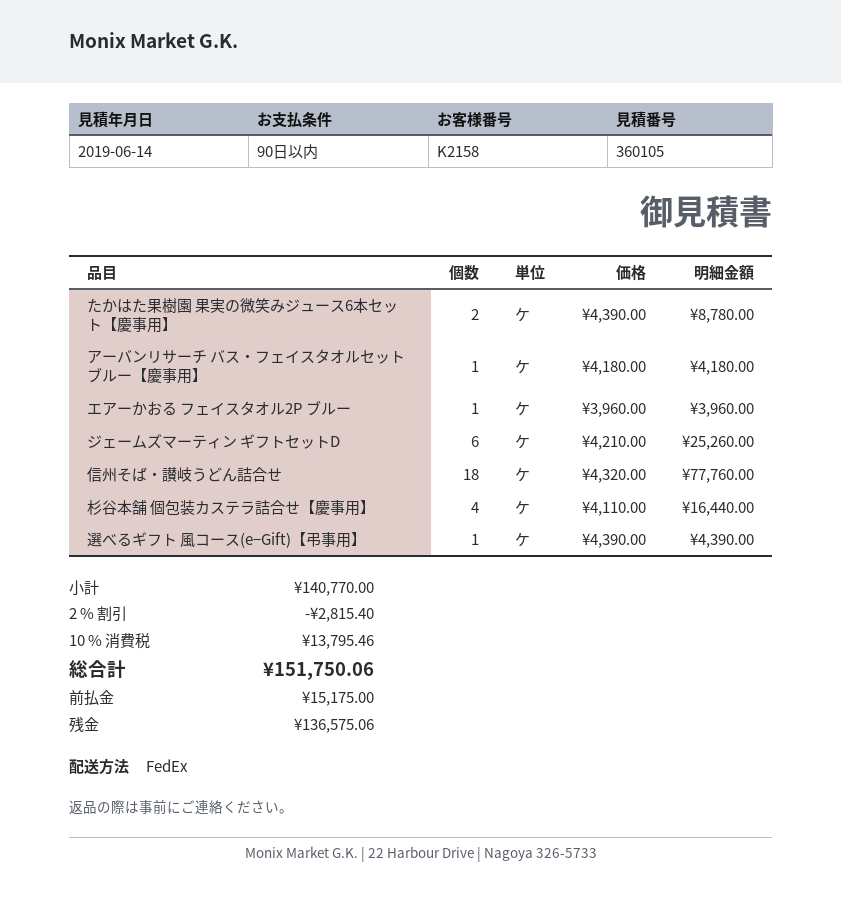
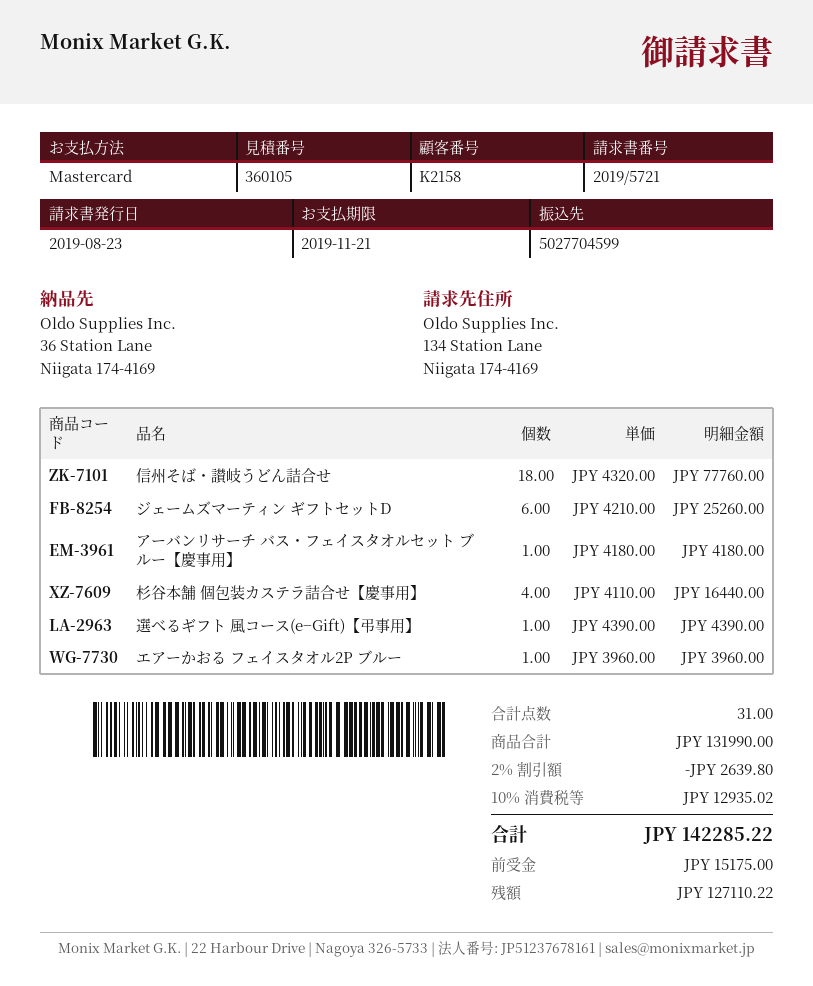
たかはた果樹園 果実の微笑みジュース6本セット【慶事用】: 2 x 4390.00 = 8780.00 -> none
subtotal: 140770.00 -> 131990.00
discount: 2% = 2815.40 -> 2% = 2639.80
tax: 10% = 13795.46 -> 10% = 12935.02
total: 151750.06 -> 142285.22
balance: 136575.06 -> 127110.22

